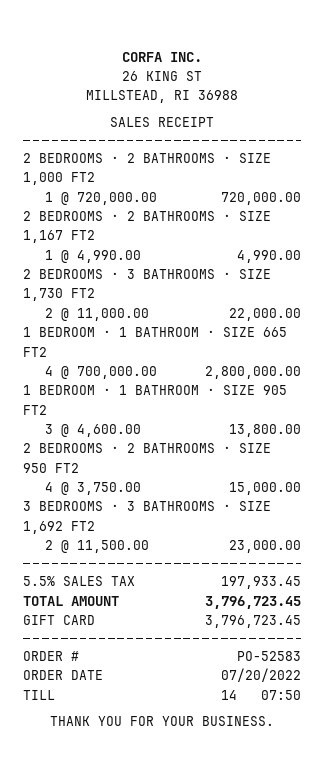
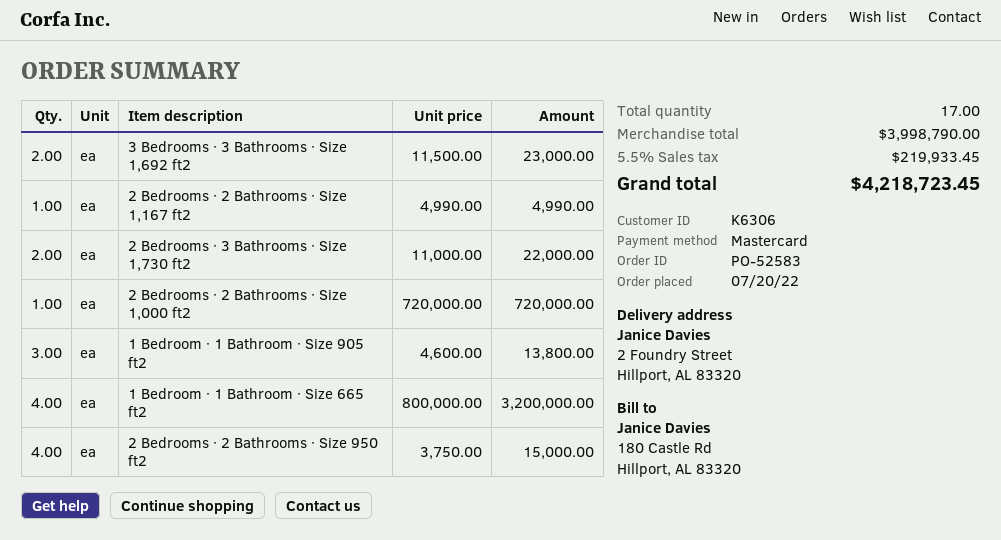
payment method: gift card -> Mastercard
1 BEDROOM · 1 BATHROOM · SIZE 665 FT2: 4 x 700000.00 = 2800000.00 -> 4 x 800000.00 = 3200000.00
tax: 5.5% = 197933.45 -> 5.5% = 219933.45
total: 3796723.45 -> 4218723.45

